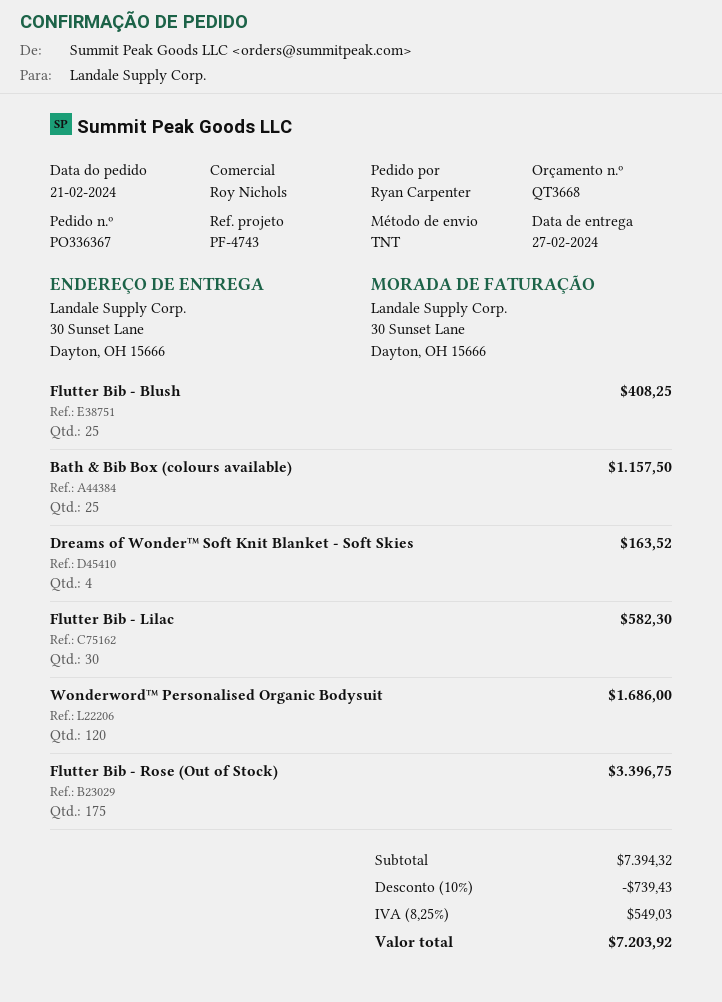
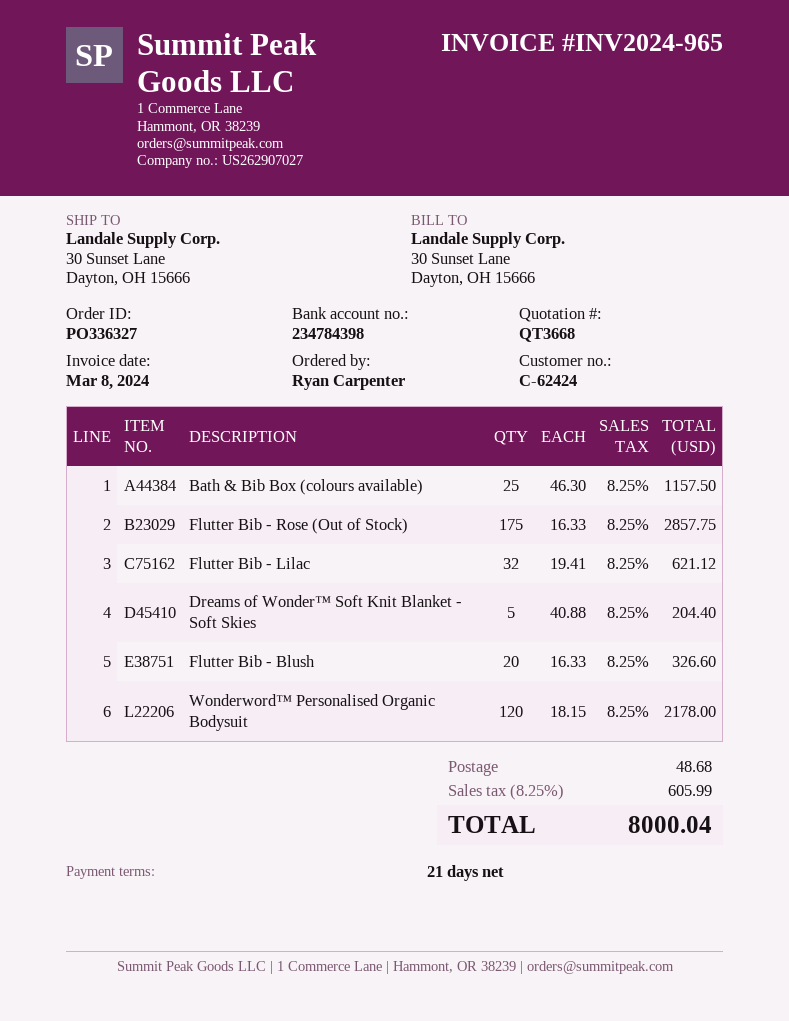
order number: PO336367 -> PO336327
Flutter Bib - Blush: 25 for 408.25 -> 20 for 326.60
Dreams of Wonder™ Soft Knit Blanket - Soft Skies: 4 for 163.52 -> 5 for 204.40
Flutter Bib - Lilac: 30 for 582.30 -> 32 for 621.12
Wonderword™ Personalised Organic Bodysuit: 120 for 1686.00 -> 120 for 2178.00
Flutter Bib - Rose (Out of Stock): 175 for 3396.75 -> 175 for 2857.75
discount: 10% = 739.43 -> none
shipping: none -> 48.68
tax: 8.25% = 549.03 -> 8.25% = 605.99
total: 7203.92 -> 8000.04

